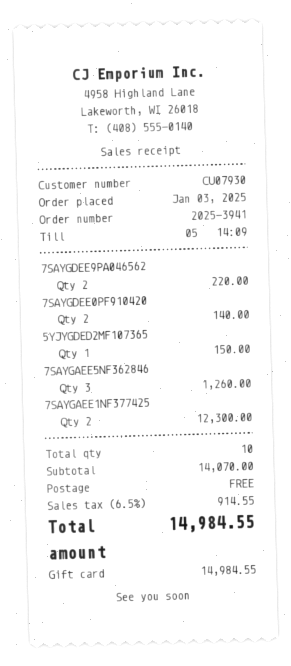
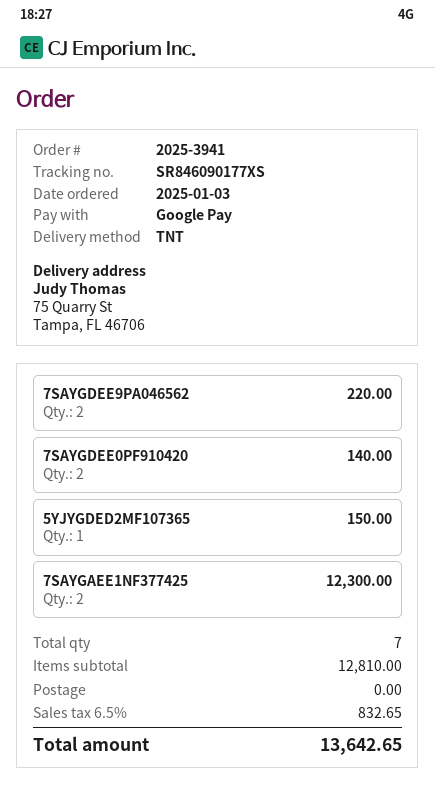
payment method: gift card -> Google Pay
7SAYGAEE5NF362846: 3 for 1260.00 -> none
total quantity: 10 -> 7
subtotal: 14070.00 -> 12810.00
tax: 6.5% = 914.55 -> 6.5% = 832.65
total: 14984.55 -> 13642.65

